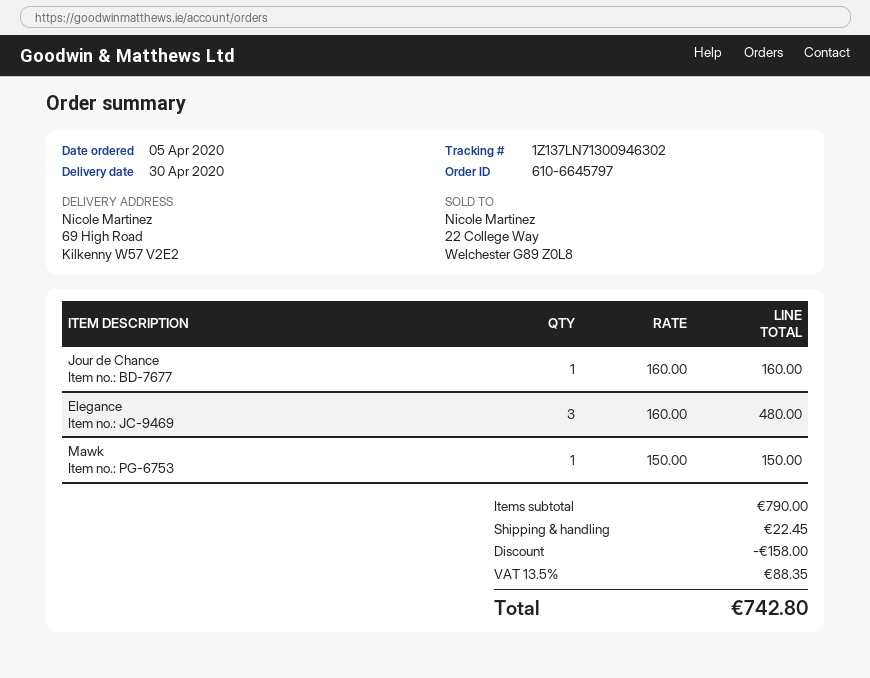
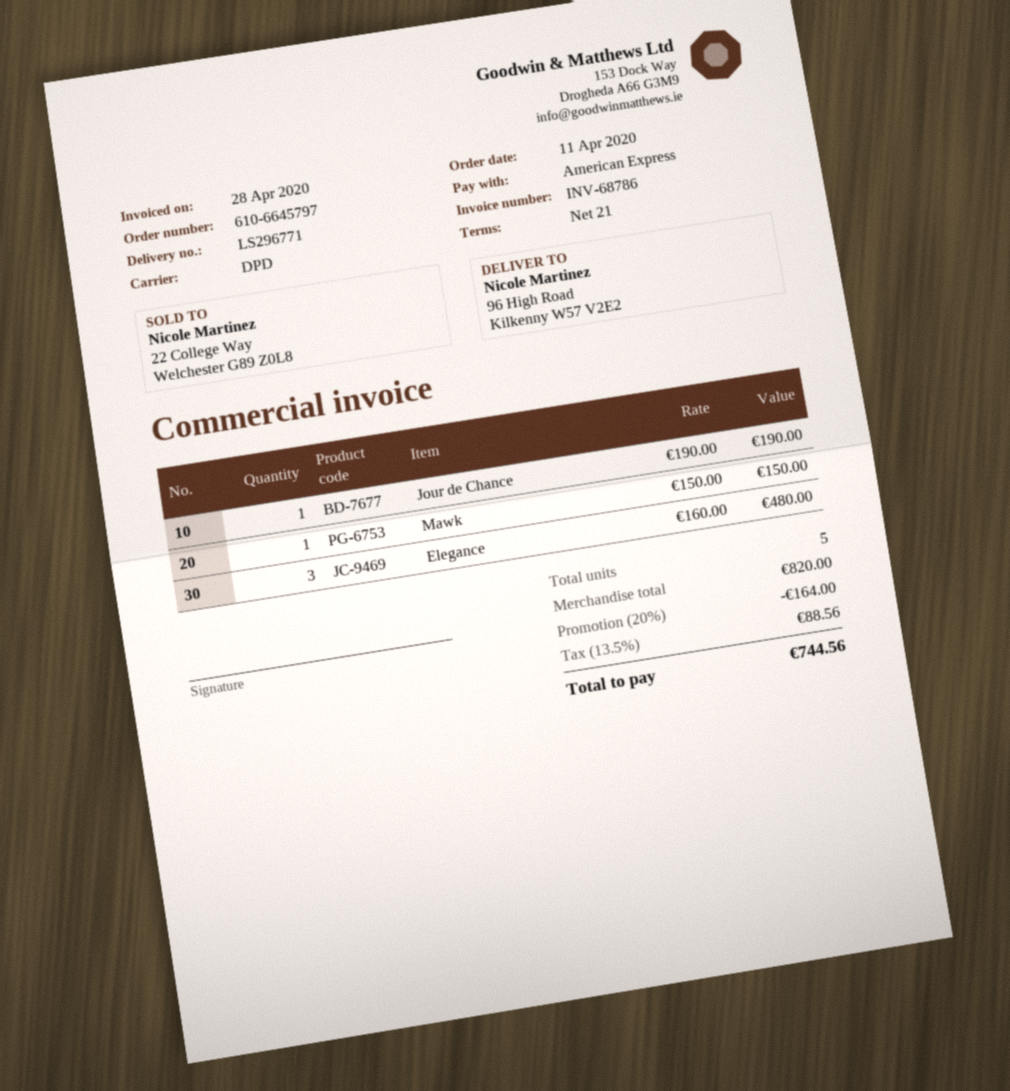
order date: 2020-04-05 -> 2020-04-11
ship to: 69 High Road, Kilkenny W57 V2E2 -> 96 High Road, Kilkenny W57 V2E2
Jour de Chance: 1 x 160.00 = 160.00 -> 1 x 190.00 = 190.00
subtotal: 790.00 -> 820.00
discount: 158.00 -> 164.00
shipping: 22.45 -> none
tax: 13.5% = 88.35 -> 13.5% = 88.56
total: 742.80 -> 744.56

